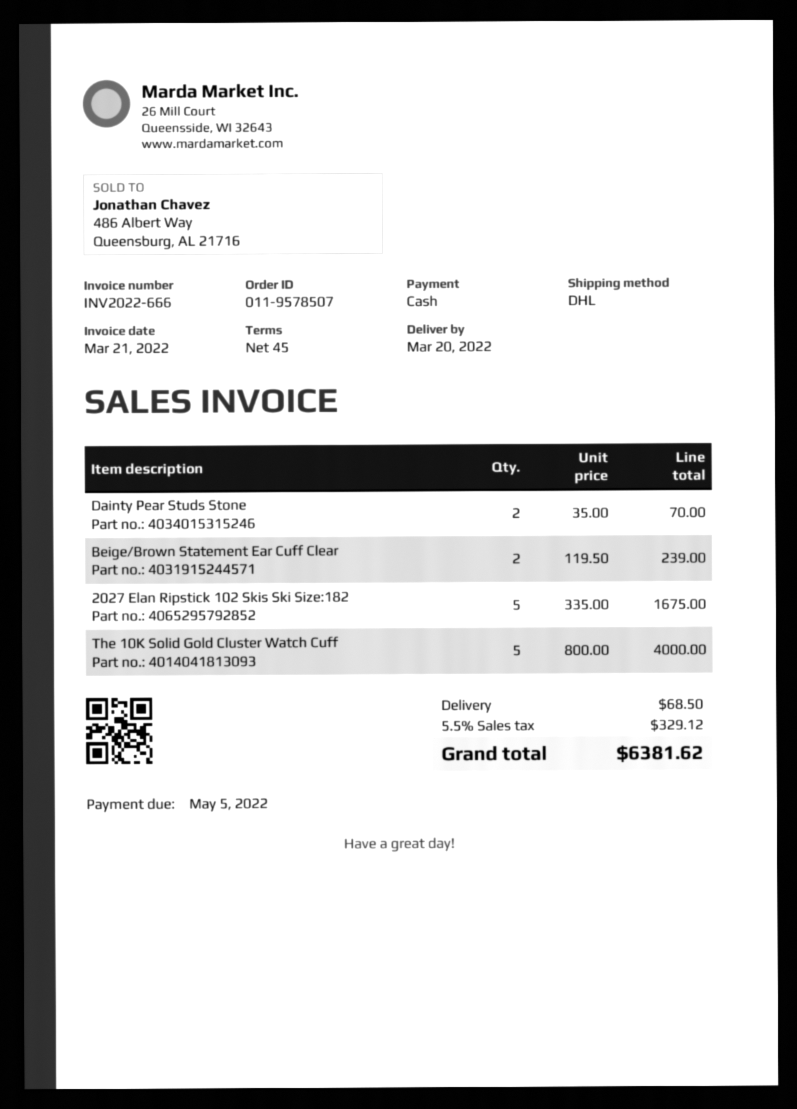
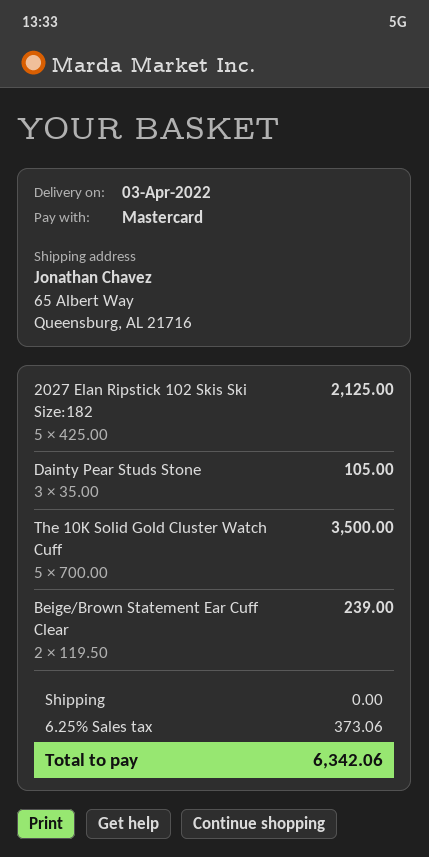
delivery date: 2022-03-20 -> 2022-04-03
payment method: cash -> Mastercard
Dainty Pear Studs Stone: 2 x 35.00 = 70.00 -> 3 x 35.00 = 105.00
2027 Elan Ripstick 102 Skis Ski Size:182: 5 x 335.00 = 1675.00 -> 5 x 425.00 = 2125.00
The 10K Solid Gold Cluster Watch Cuff: 5 x 800.00 = 4000.00 -> 5 x 700.00 = 3500.00
shipping: 68.50 -> 0.00
tax: 5.5% = 329.12 -> 6.25% = 373.06
total: 6381.62 -> 6342.06

